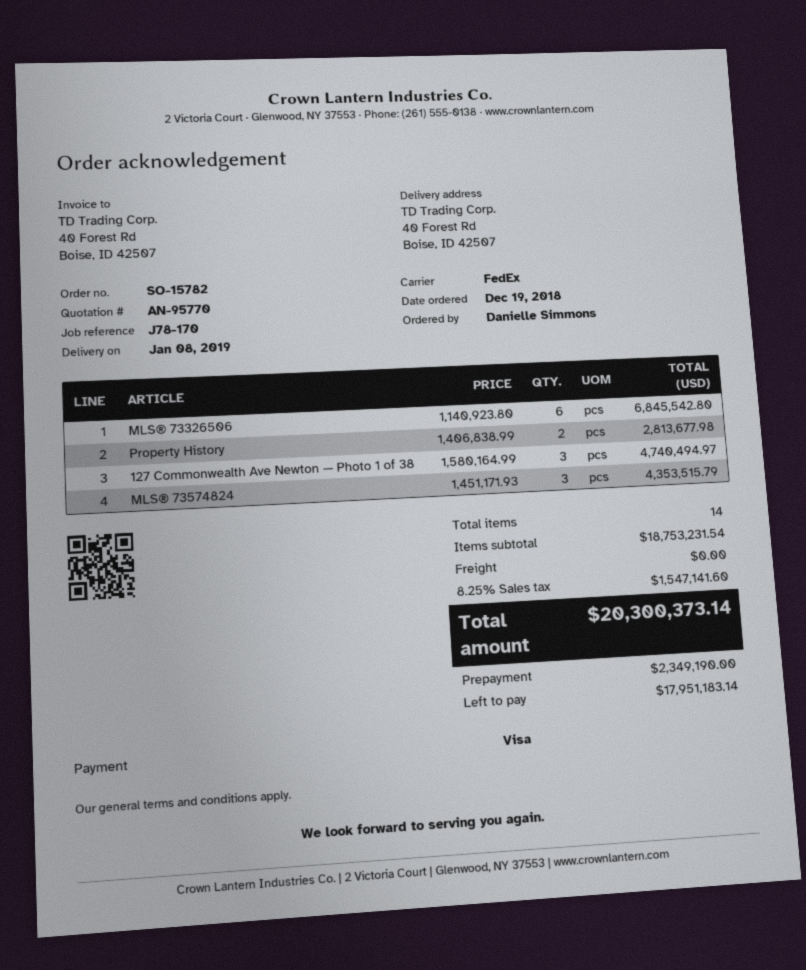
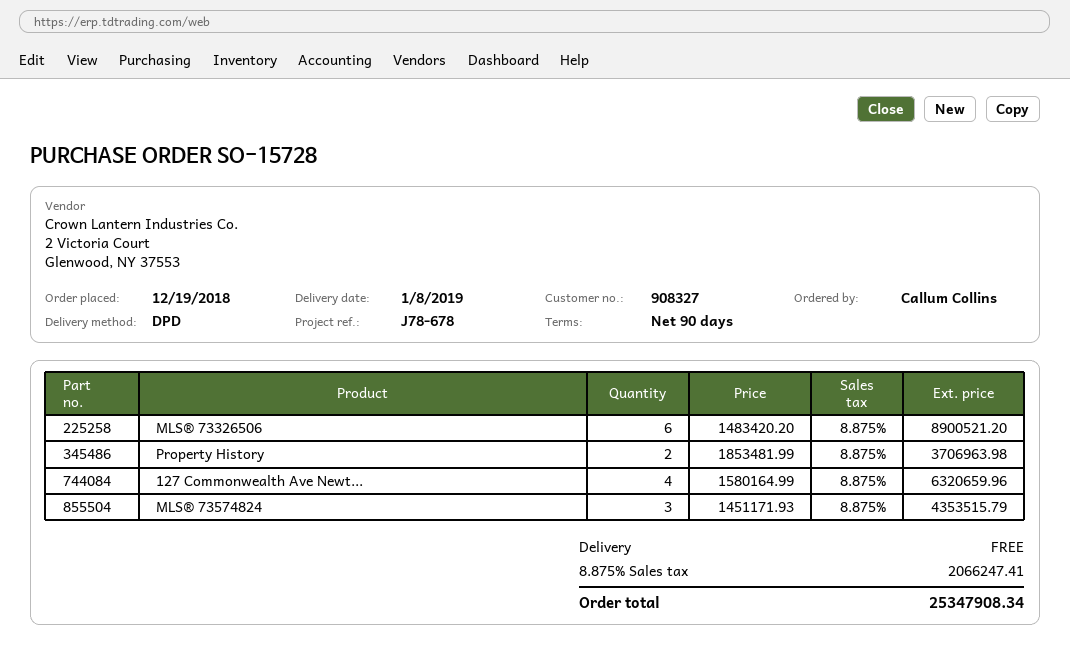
order number: SO-15782 -> SO-15728
reference: J78-170 -> J78-678
ordered by: Danielle Simmons -> Callum Collins
shipping method: FedEx -> DPD
MLS® 73326506: 6 x 1140923.80 = 6845542.80 -> 6 x 1483420.20 = 8900521.20
Property History: 2 x 1406838.99 = 2813677.98 -> 2 x 1853481.99 = 3706963.98
127 Commonwealth Ave Newton — Photo 1 of 38: 3 x 1580164.99 = 4740494.97 -> 4 x 1580164.99 = 6320659.96
tax: 8.25% = 1547141.60 -> 8.875% = 2066247.41
total: 20300373.14 -> 25347908.34

